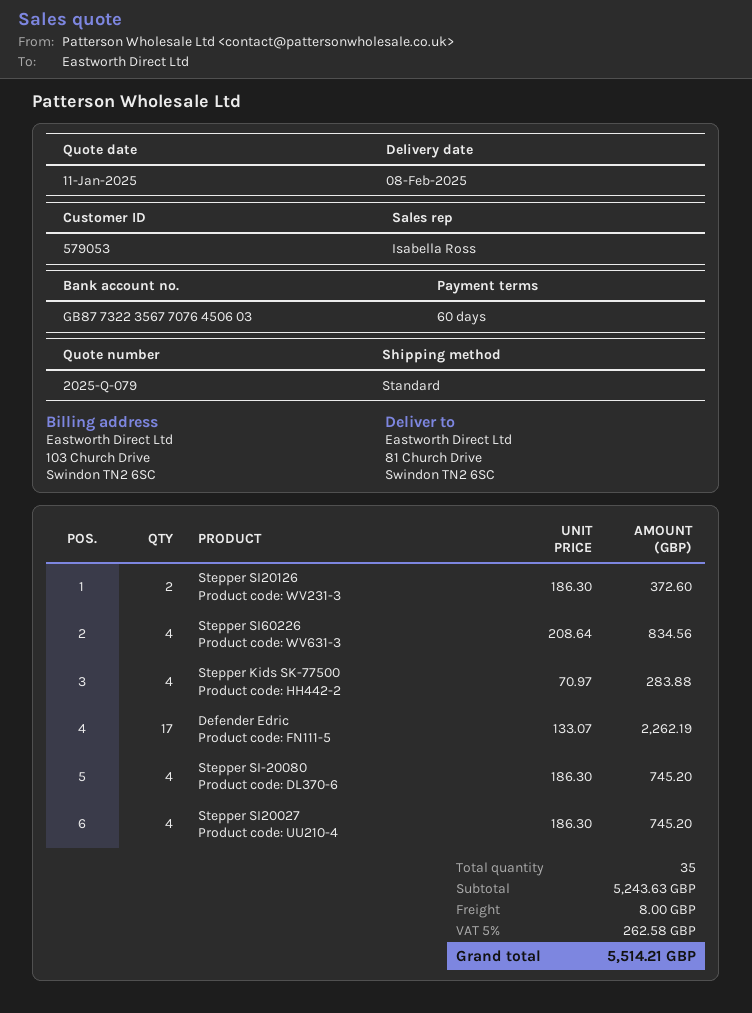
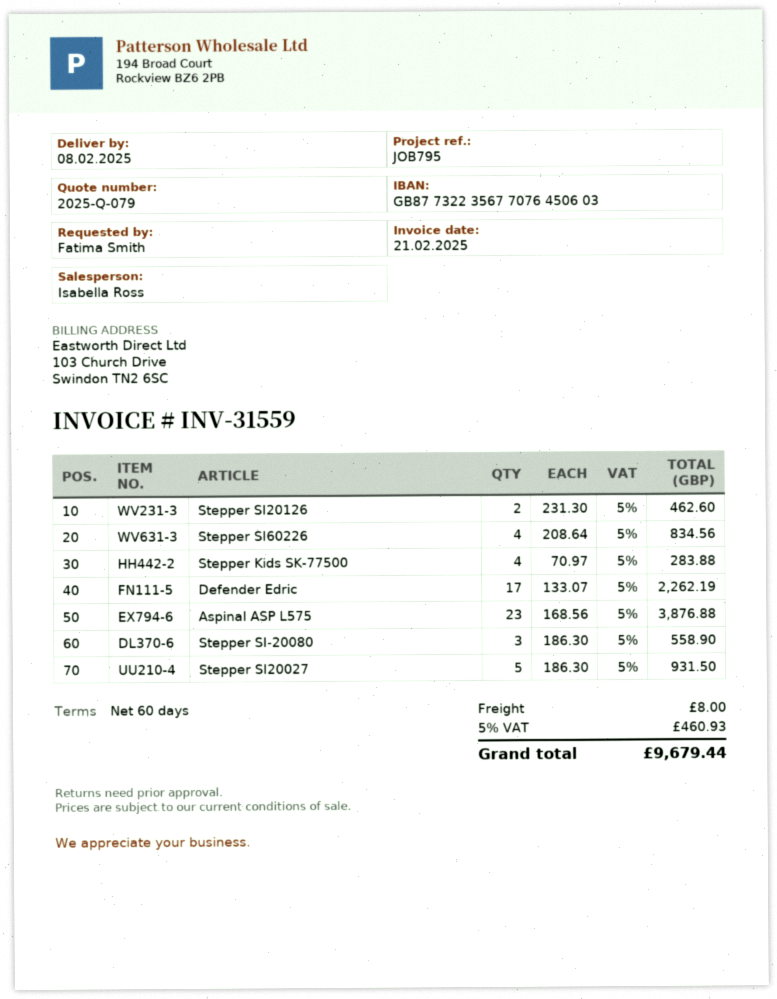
Stepper SI20126: 2 x 186.30 = 372.60 -> 2 x 231.30 = 462.60
Stepper SI-20080: 4 x 186.30 = 745.20 -> 3 x 186.30 = 558.90
Stepper SI20027: 4 x 186.30 = 745.20 -> 5 x 186.30 = 931.50
Aspinal ASP L575: none -> 23 x 168.56 = 3876.88
tax: 5% = 262.58 -> 5% = 460.93
total: 5514.21 -> 9679.44

